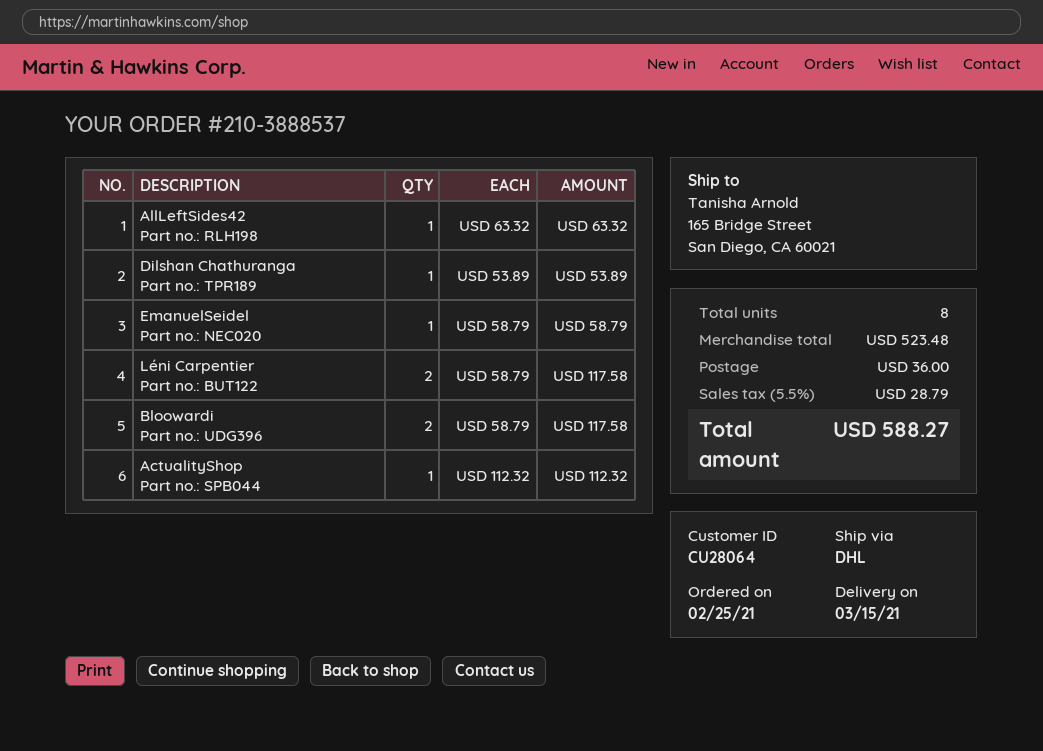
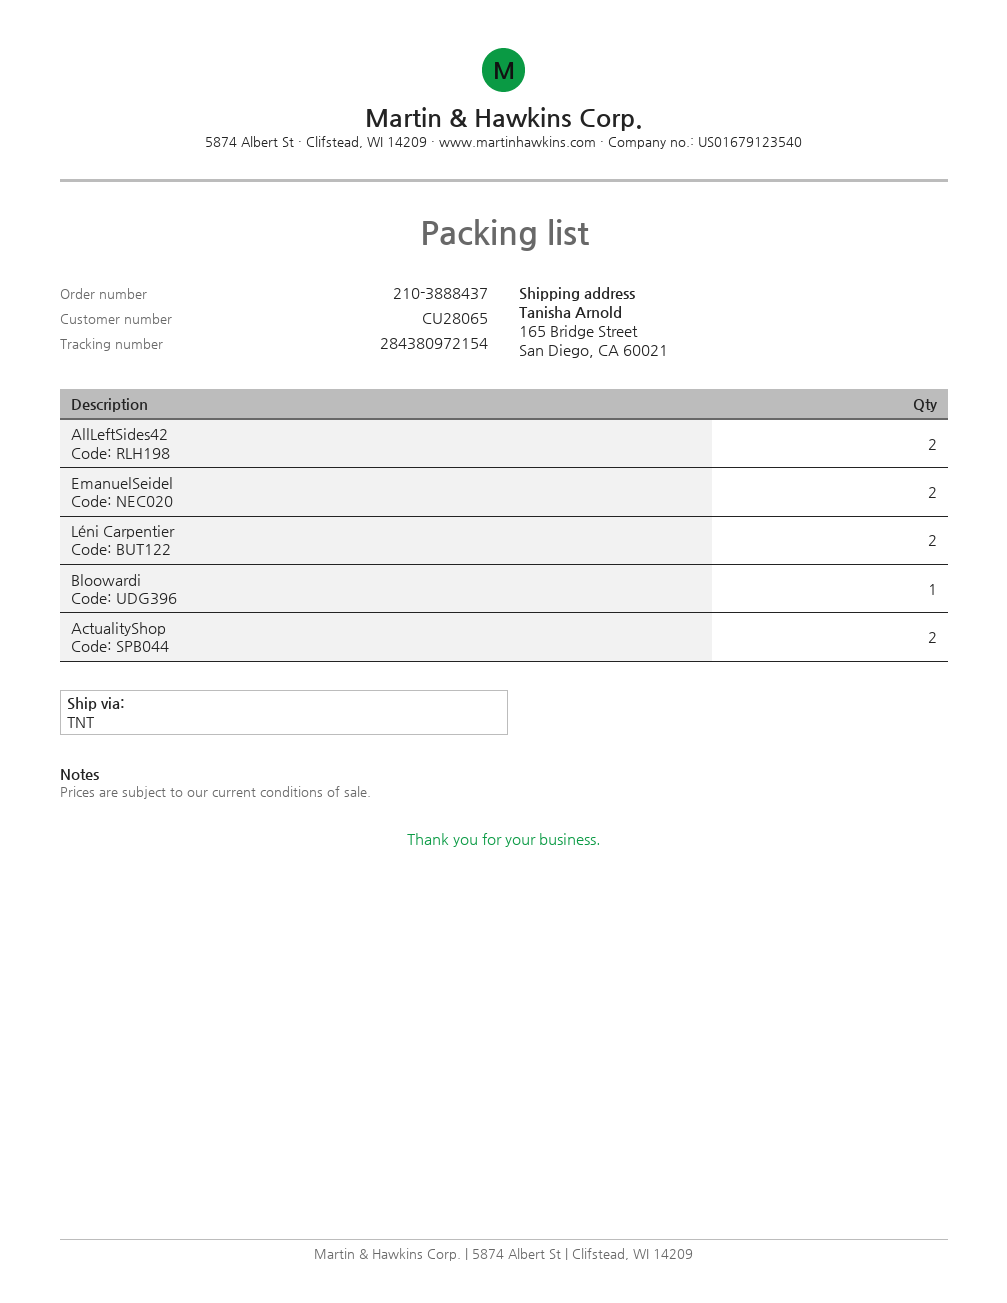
order number: 210-3888537 -> 210-3888437
customer number: CU28064 -> CU28065
shipping method: DHL -> TNT
AllLeftSides42: 1 -> 2
Dilshan Chathuranga: 1 -> none
EmanuelSeidel: 1 -> 2
Bloowardi: 2 -> 1
ActualityShop: 1 -> 2

